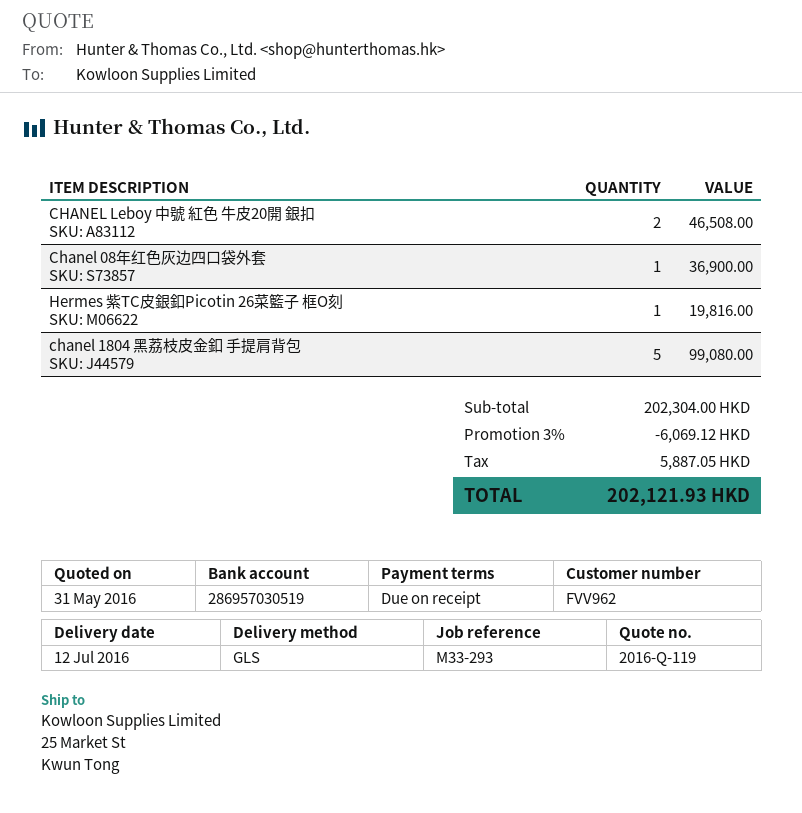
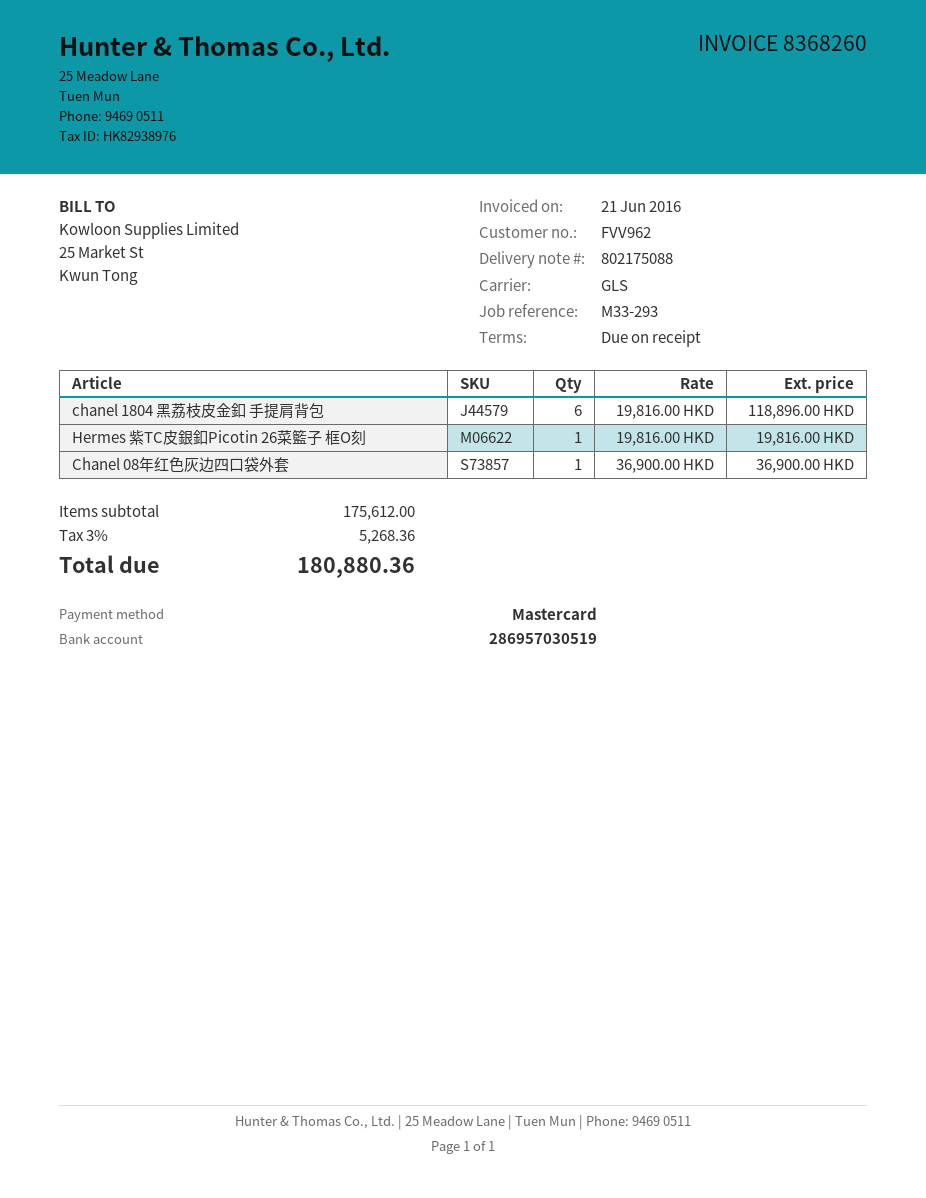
CHANEL Leboy 中號 紅色 牛皮20開 銀扣: 2 for 46508.00 -> none
chanel 1804 黑荔枝皮金釦 手提肩背包: 5 for 99080.00 -> 6 for 118896.00
subtotal: 202304.00 -> 175612.00
discount: 3% = 6069.12 -> none
tax: 5887.05 -> 5268.36
total: 202121.93 -> 180880.36

